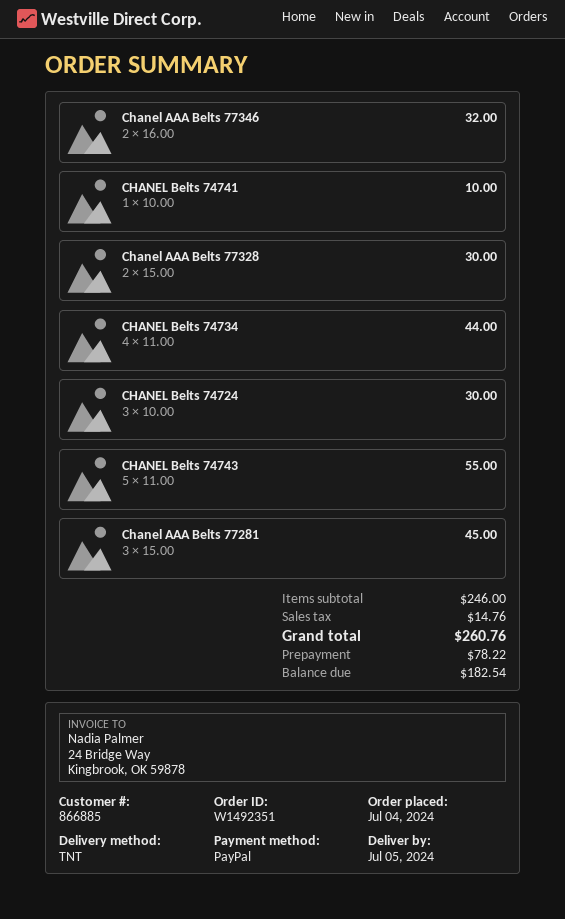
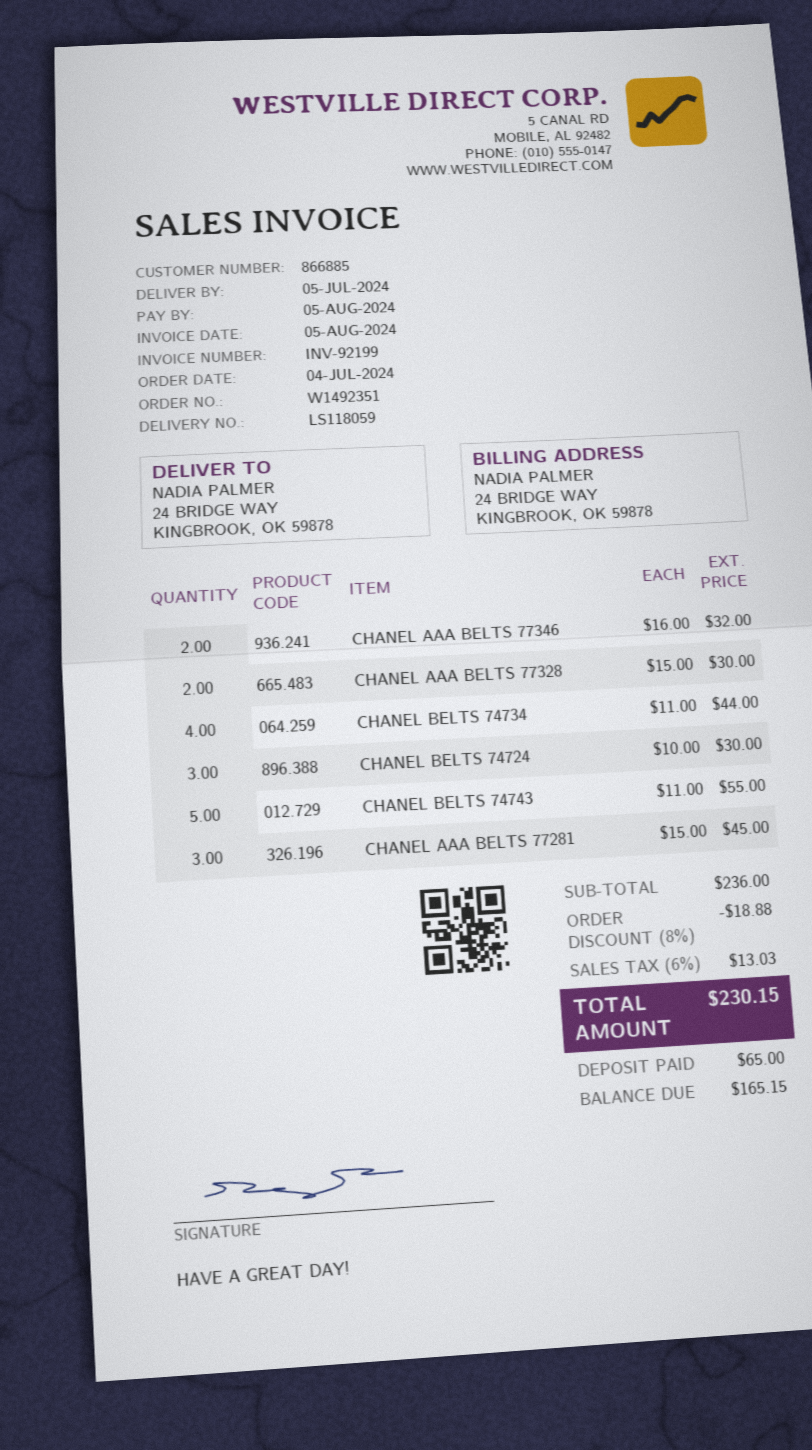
CHANEL Belts 74741: 1 x 10.00 = 10.00 -> none
subtotal: 246.00 -> 236.00
discount: none -> 8% = 18.88
tax: 14.76 -> 13.03
total: 260.76 -> 230.15
deposit: 78.22 -> 65.00
balance: 182.54 -> 165.15

